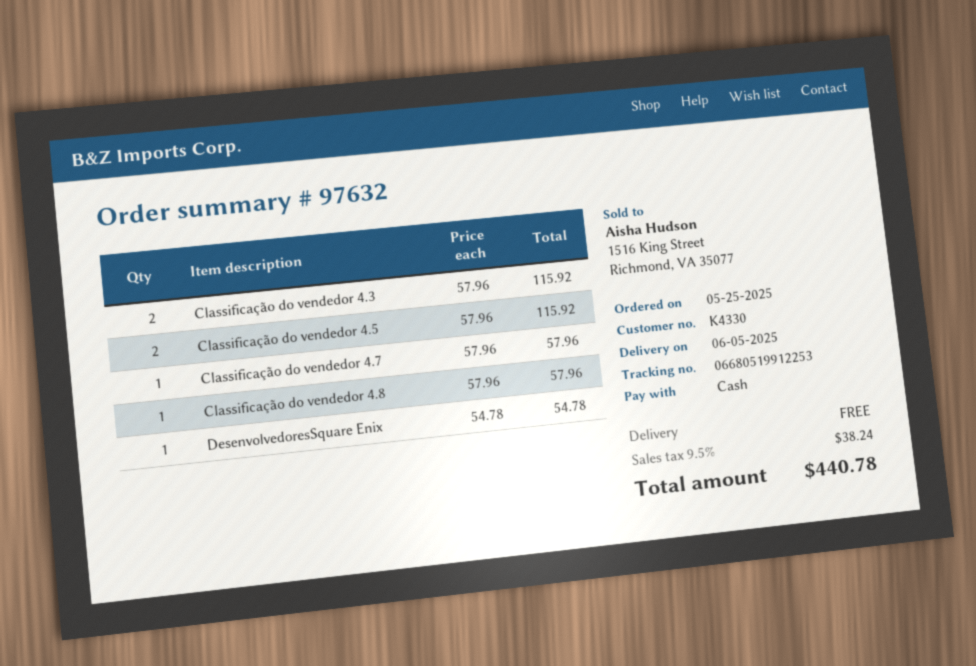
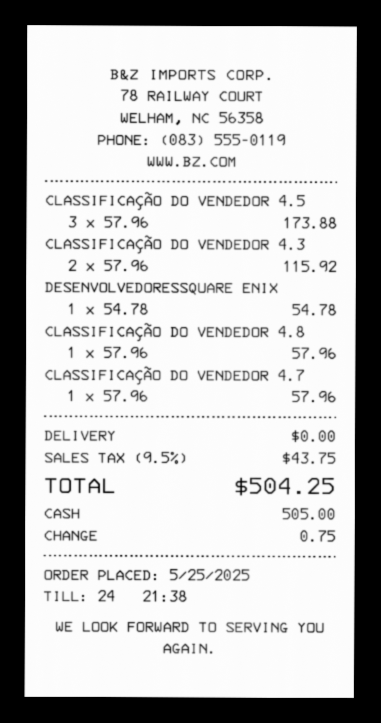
Classificação do vendedor 4.5: 2 x 57.96 = 115.92 -> 3 x 57.96 = 173.88
tax: 9.5% = 38.24 -> 9.5% = 43.75
total: 440.78 -> 504.25

